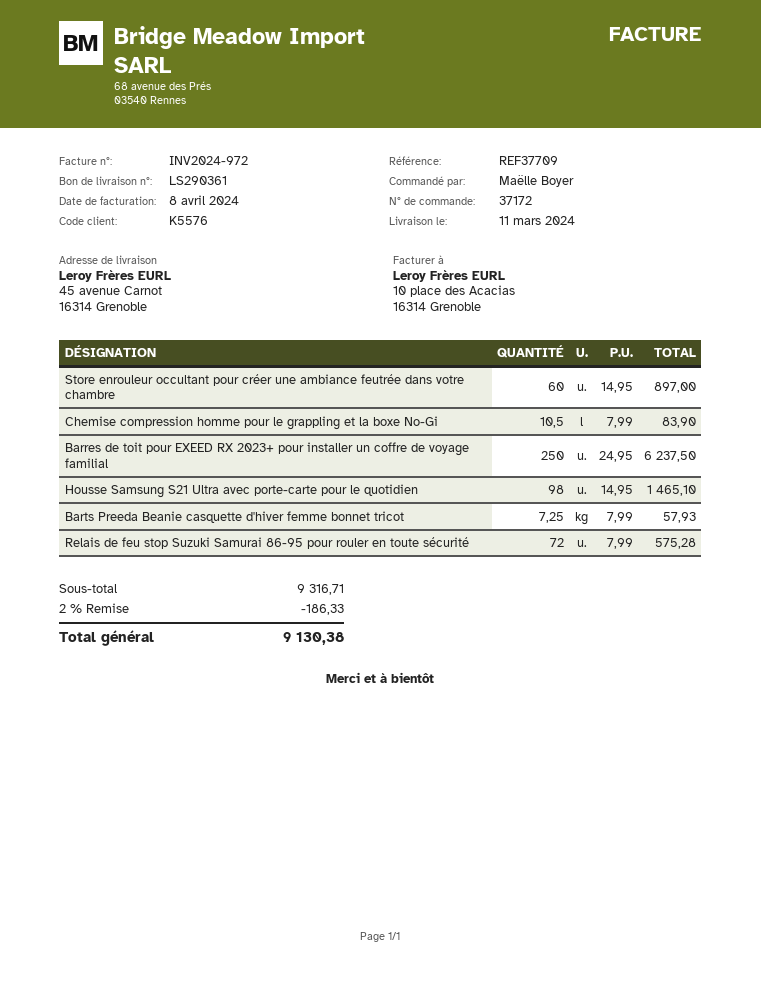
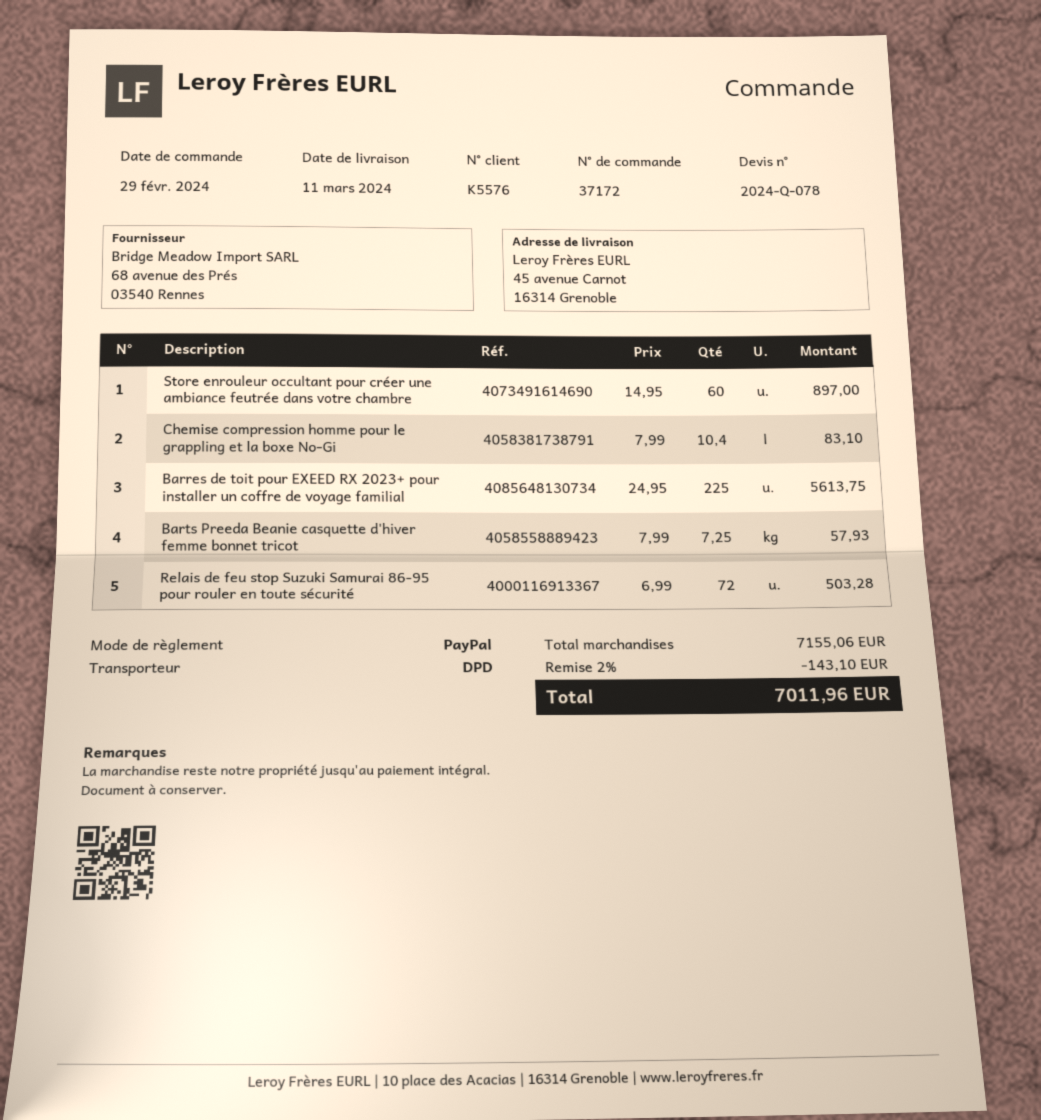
Chemise compression homme pour le grappling et la boxe No-Gi: 10.5 x 7.99 = 83.90 -> 10.4 x 7.99 = 83.10
Barres de toit pour EXEED RX 2023+ pour installer un coffre de voyage familial: 250 x 24.95 = 6237.50 -> 225 x 24.95 = 5613.75
Housse Samsung S21 Ultra avec porte-carte pour le quotidien: 98 x 14.95 = 1465.10 -> none
Relais de feu stop Suzuki Samurai 86-95 pour rouler en toute sécurité: 72 x 7.99 = 575.28 -> 72 x 6.99 = 503.28
subtotal: 9316.71 -> 7155.06
discount: 2% = 186.33 -> 2% = 143.10
total: 9130.38 -> 7011.96

